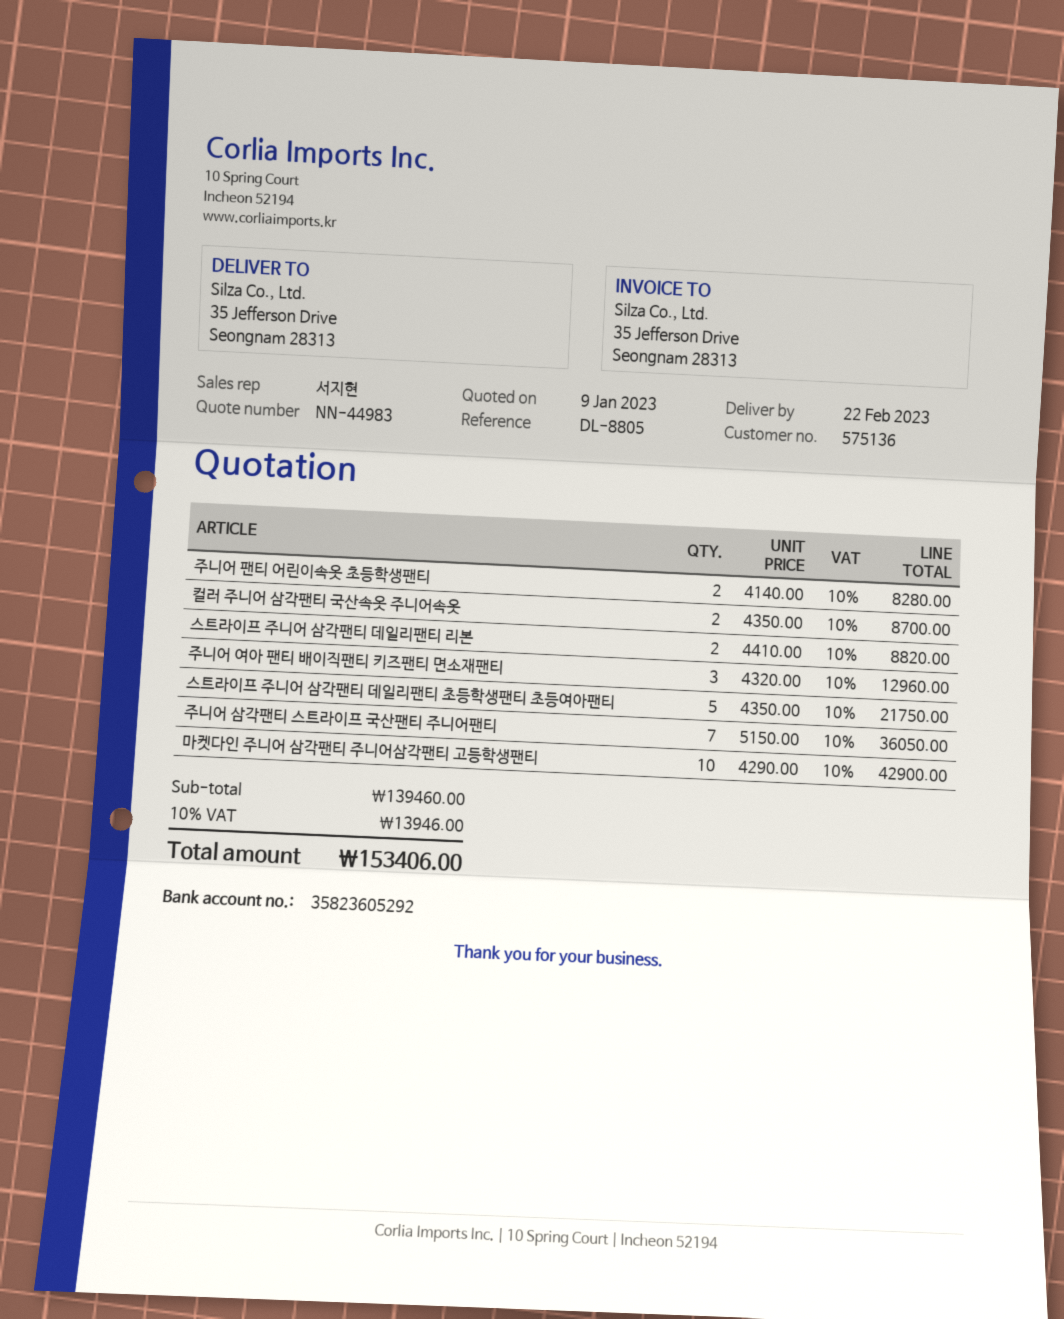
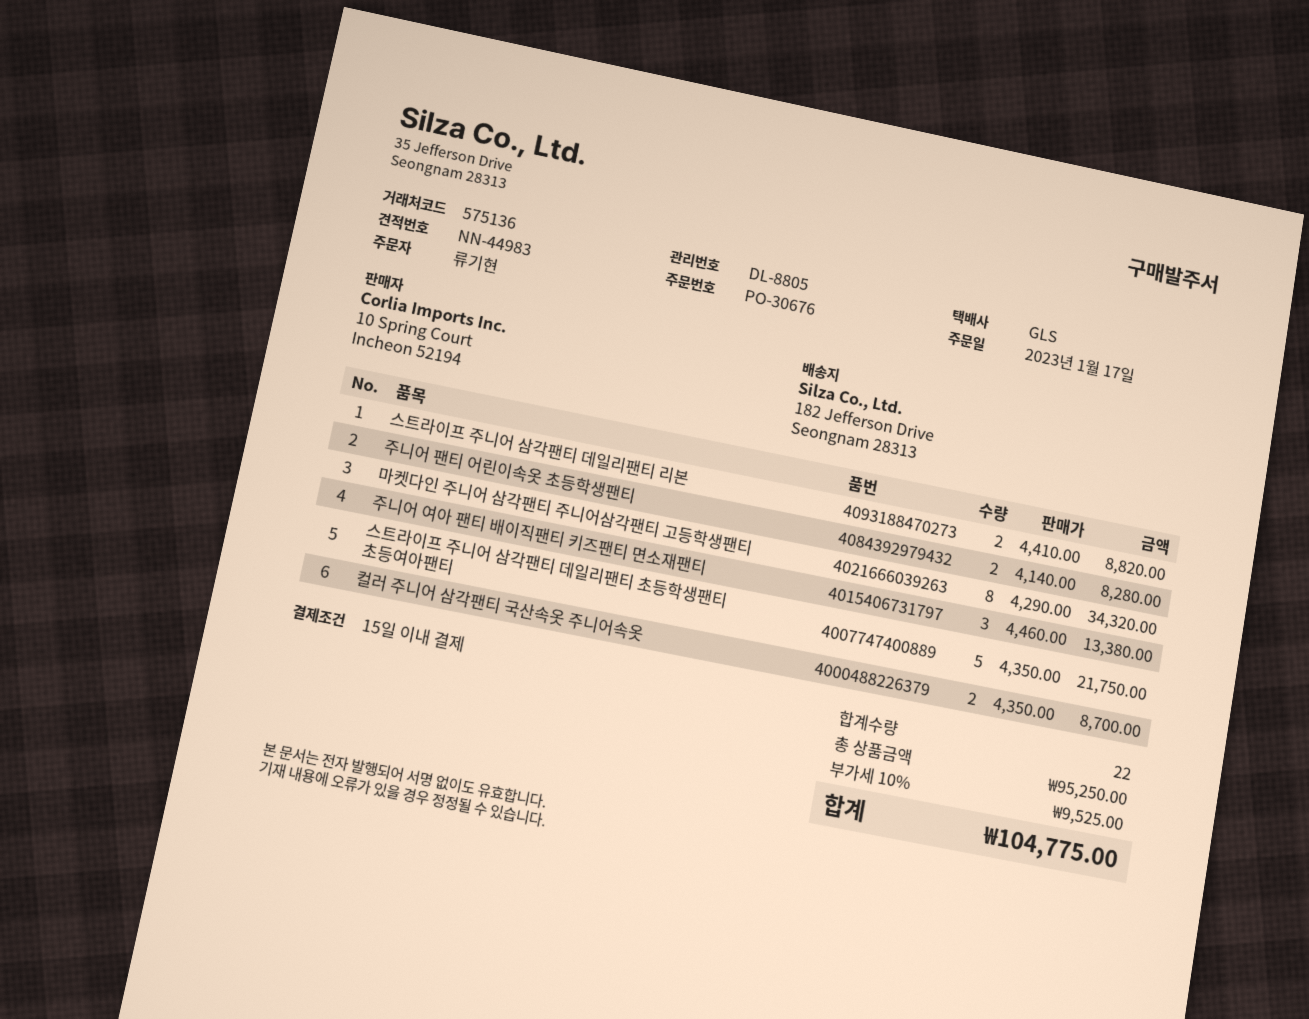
ship to: 35 Jefferson Drive, Seongnam 28313 -> 182 Jefferson Drive, Seongnam 28313
주니어 여아 팬티 배이직팬티 키즈팬티 면소재팬티: 3 x 4320.00 = 12960.00 -> 3 x 4460.00 = 13380.00
주니어 삼각팬티 스트라이프 국산팬티 주니어팬티: 7 x 5150.00 = 36050.00 -> none
마켓다인 주니어 삼각팬티 주니어삼각팬티 고등학생팬티: 10 x 4290.00 = 42900.00 -> 8 x 4290.00 = 34320.00
subtotal: 139460.00 -> 95250.00
tax: 10% = 13946.00 -> 10% = 9525.00
total: 153406.00 -> 104775.00

